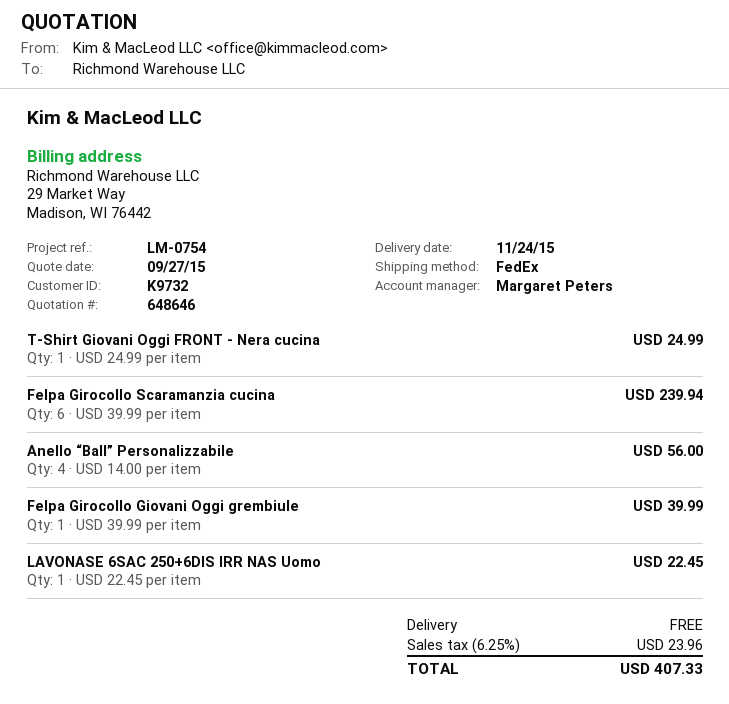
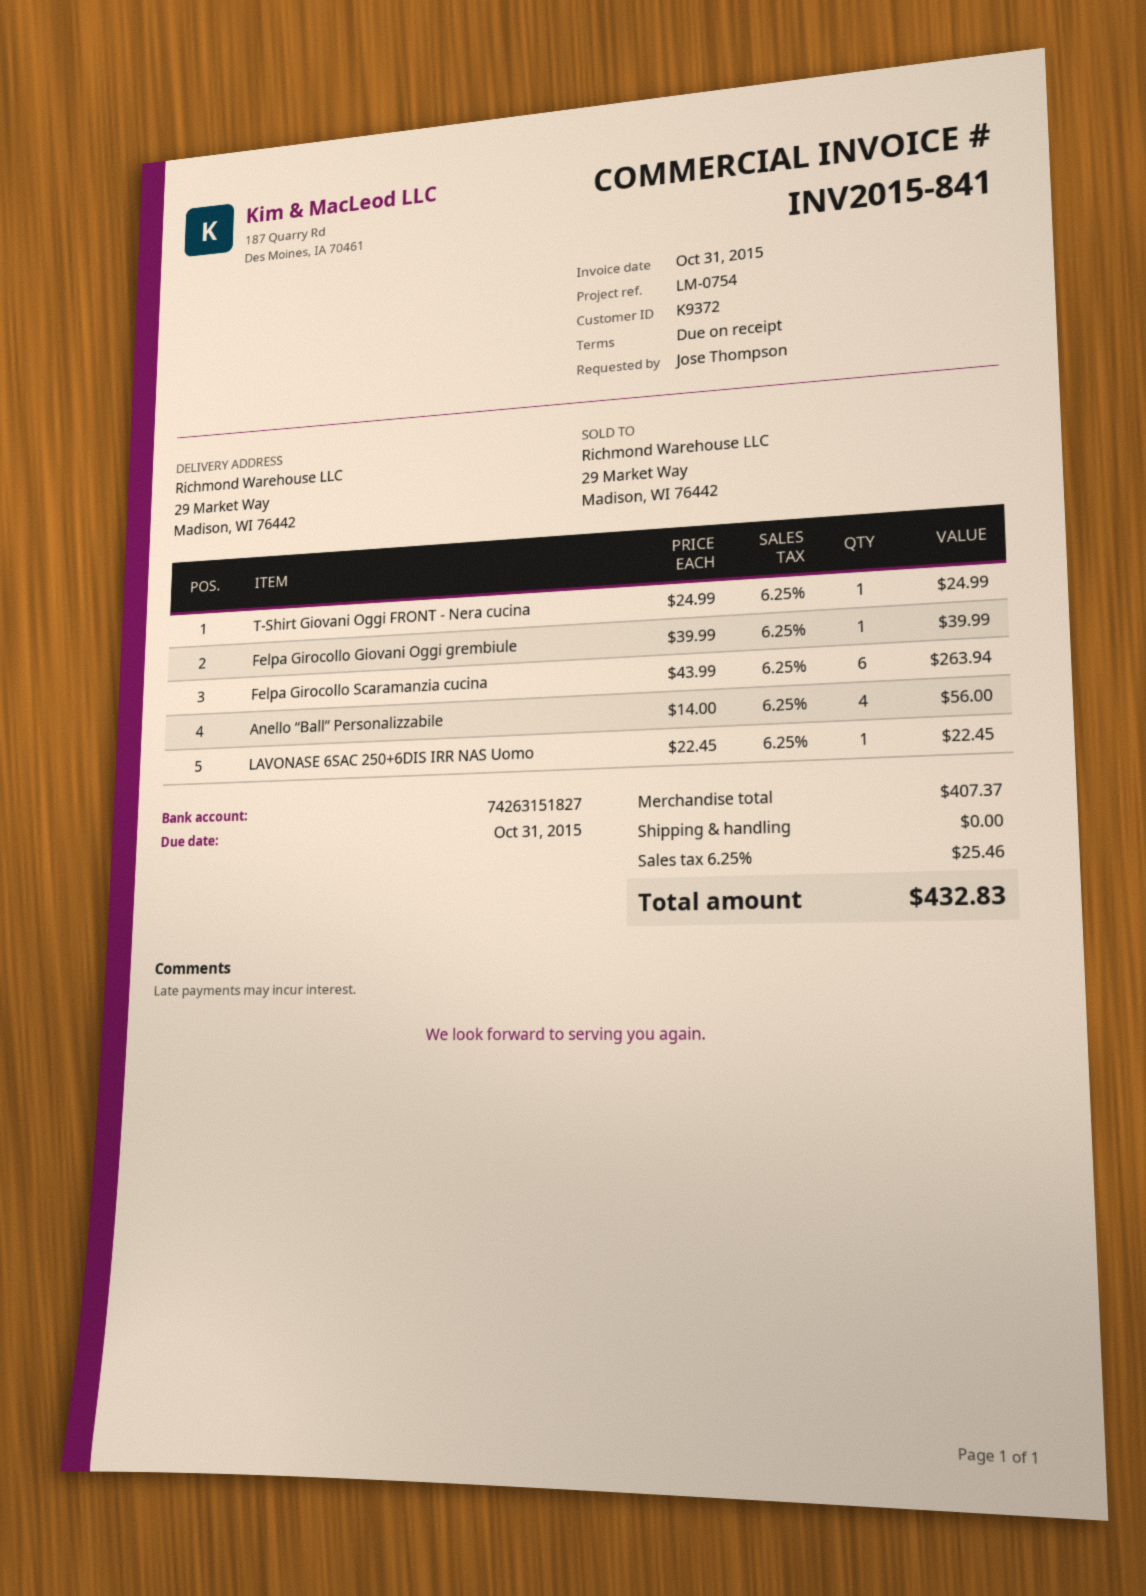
customer number: K9732 -> K9372
Felpa Girocollo Scaramanzia cucina: 6 x 39.99 = 239.94 -> 6 x 43.99 = 263.94
tax: 6.25% = 23.96 -> 6.25% = 25.46
total: 407.33 -> 432.83

